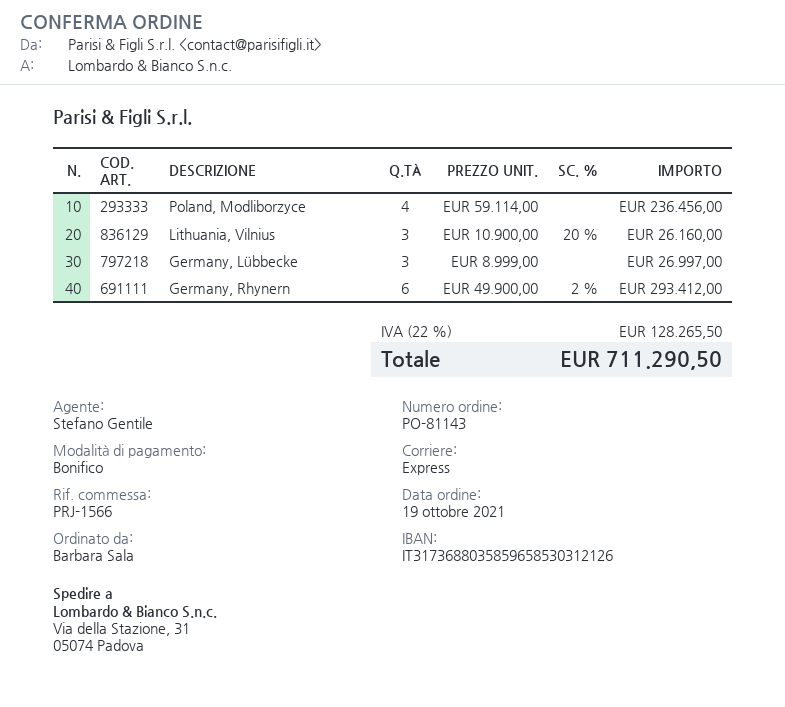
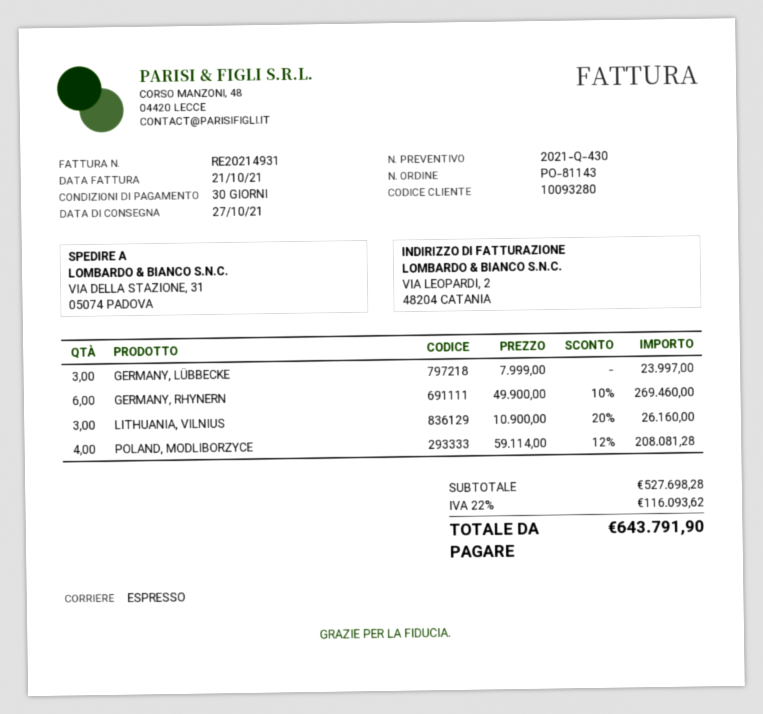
Poland, Modliborzyce: 4 x 59114.00 = 236456.00 -> 4 x 59114.00 - 12% = 208081.28
Germany, Lübbecke: 3 x 8999.00 = 26997.00 -> 3 x 7999.00 = 23997.00
Germany, Rhynern: 6 x 49900.00 - 2% = 293412.00 -> 6 x 49900.00 - 10% = 269460.00
tax: 22% = 128265.50 -> 22% = 116093.62
total: 711290.50 -> 643791.90

